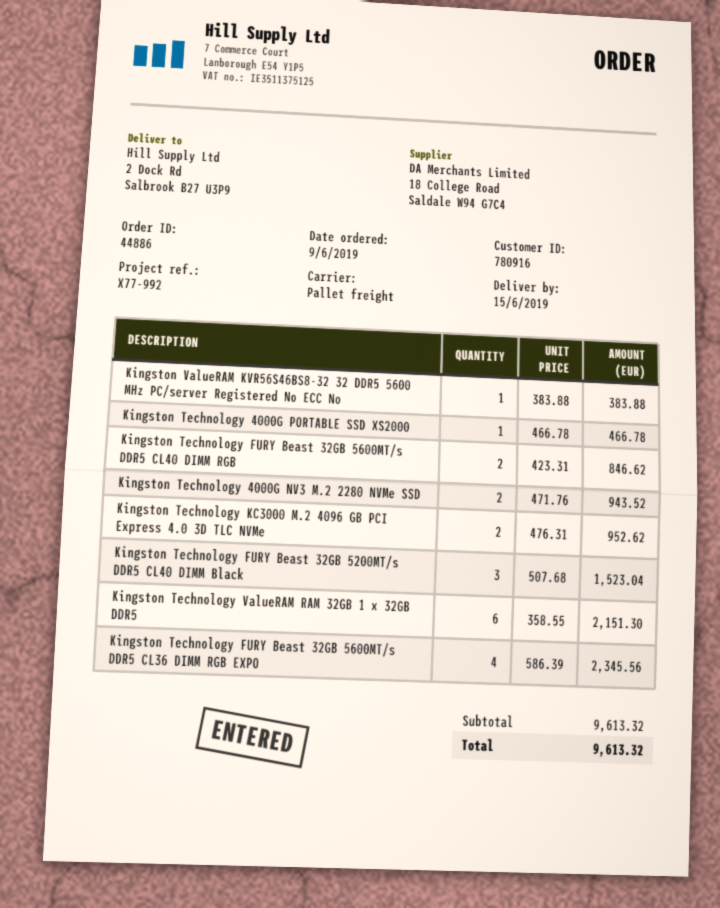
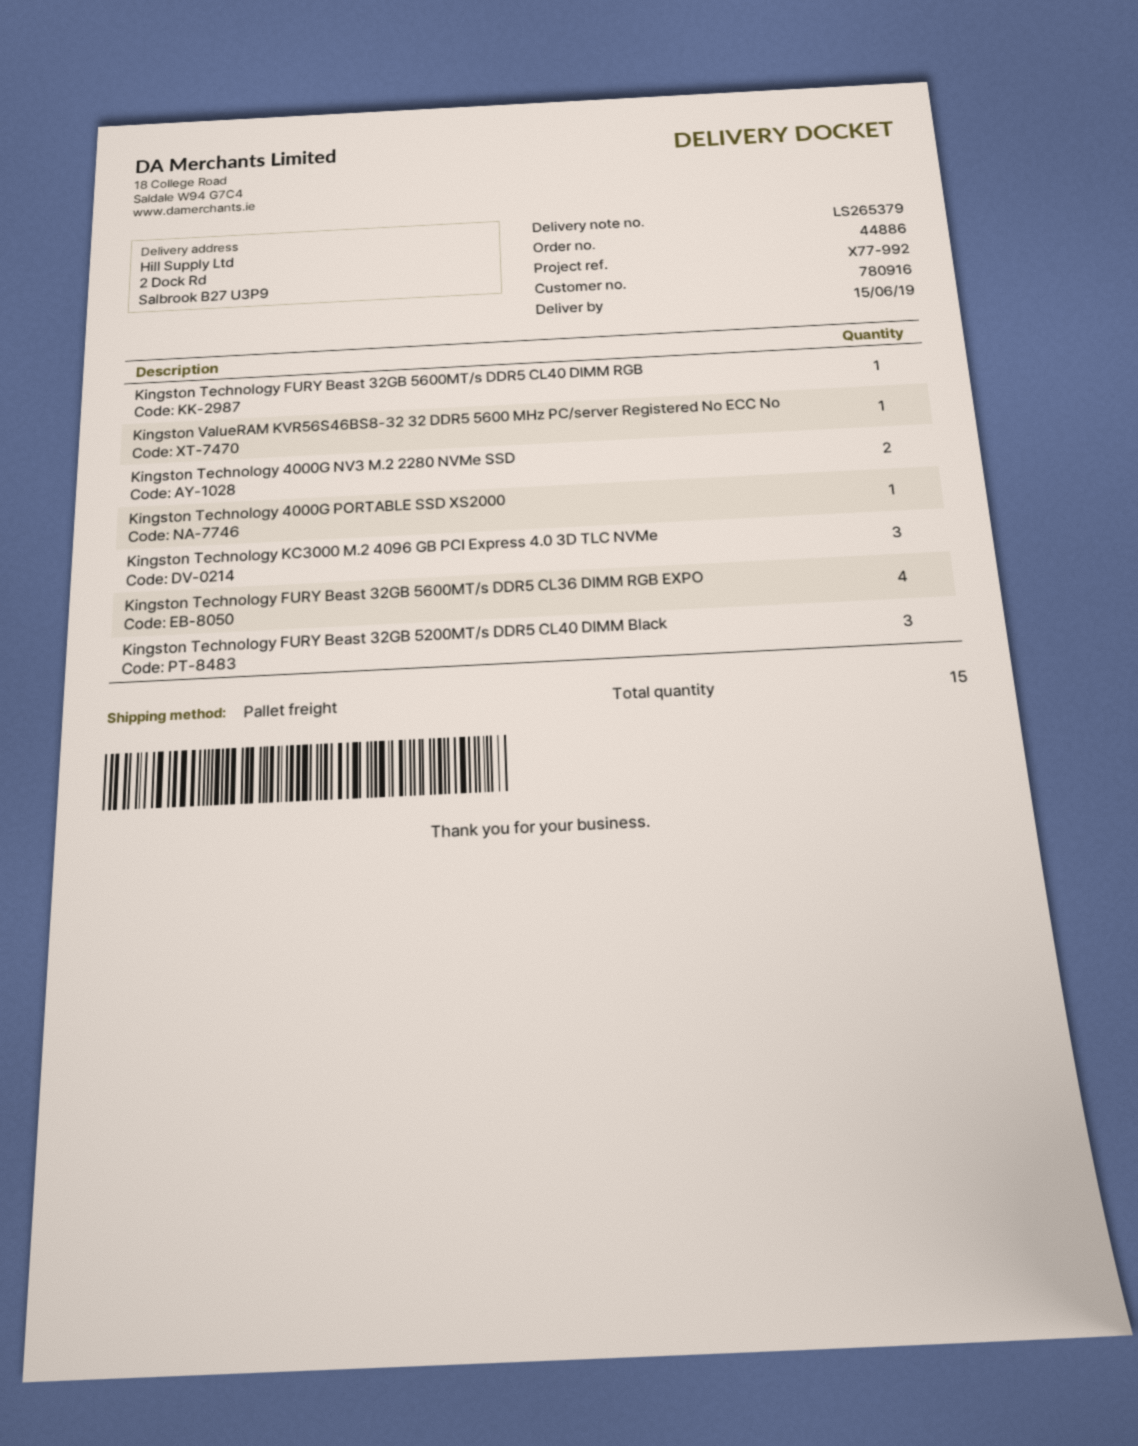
Kingston Technology FURY Beast 32GB 5600MT/s DDR5 CL40 DIMM RGB: 2 -> 1
Kingston Technology KC3000 M.2 4096 GB PCI Express 4.0 3D TLC NVMe: 2 -> 3
Kingston Technology ValueRAM RAM 32GB 1 x 32GB DDR5: 6 -> none

